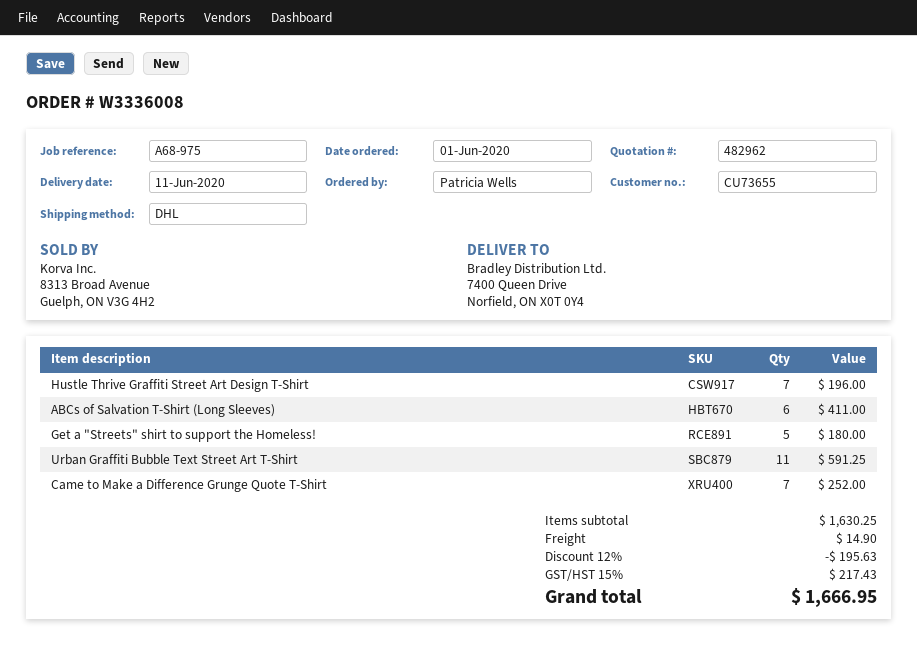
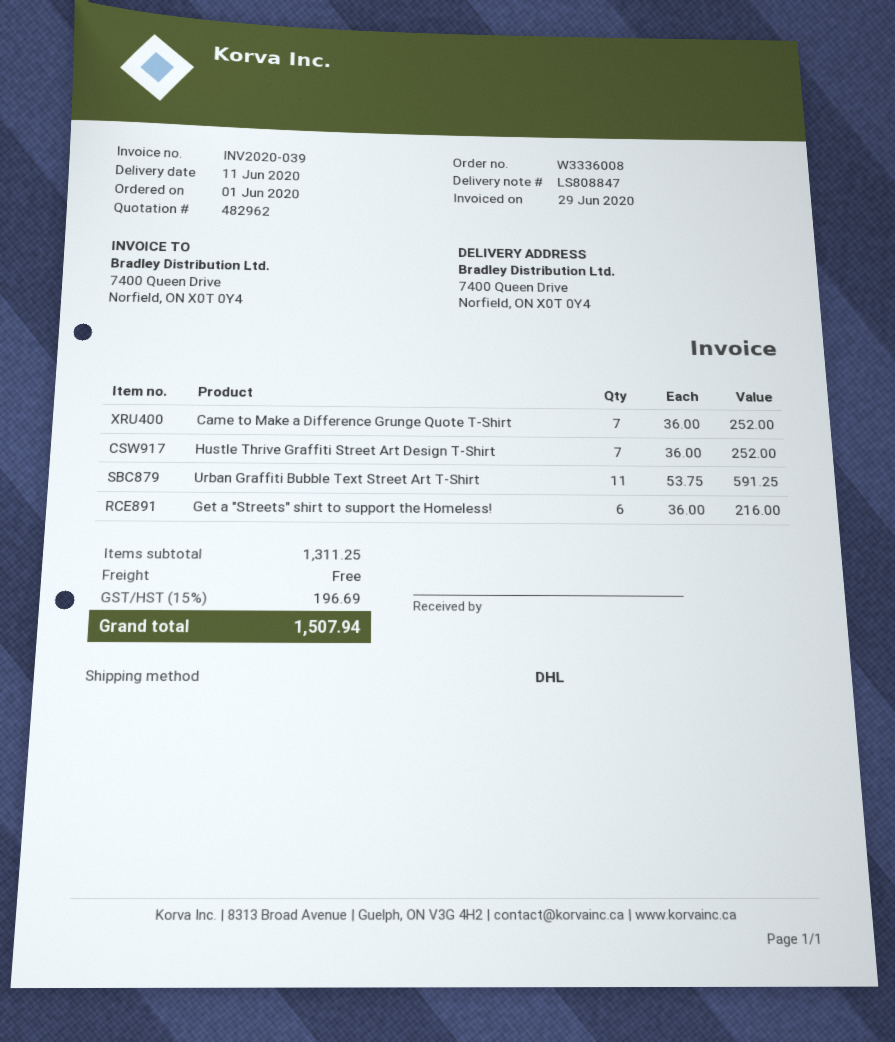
Hustle Thrive Graffiti Street Art Design T-Shirt: 7 for 196.00 -> 7 for 252.00
ABCs of Salvation T-Shirt (Long Sleeves): 6 for 411.00 -> none
Get a "Streets" shirt to support the Homeless!: 5 for 180.00 -> 6 for 216.00
subtotal: 1630.25 -> 1311.25
discount: 12% = 195.63 -> none
shipping: 14.90 -> 0.00
tax: 15% = 217.43 -> 15% = 196.69
total: 1666.95 -> 1507.94

